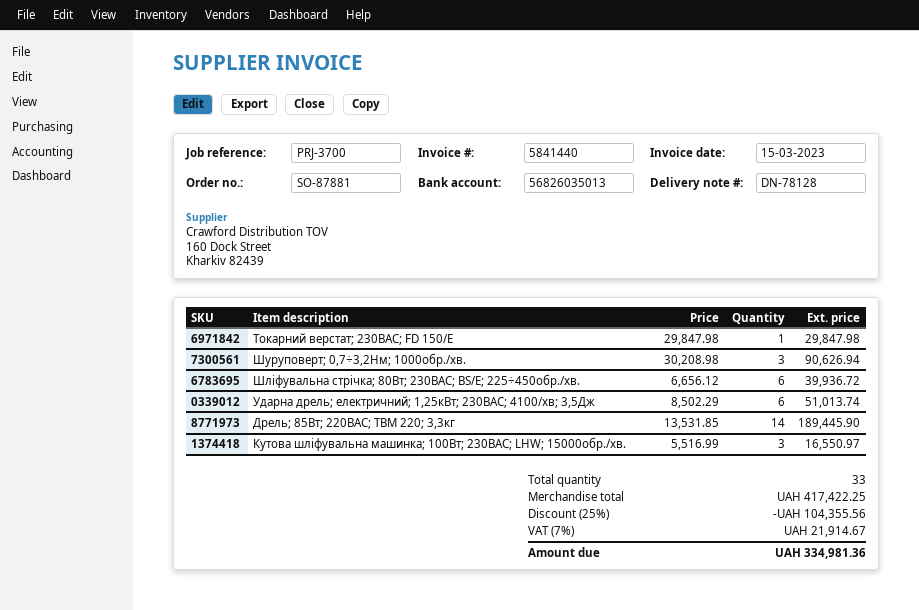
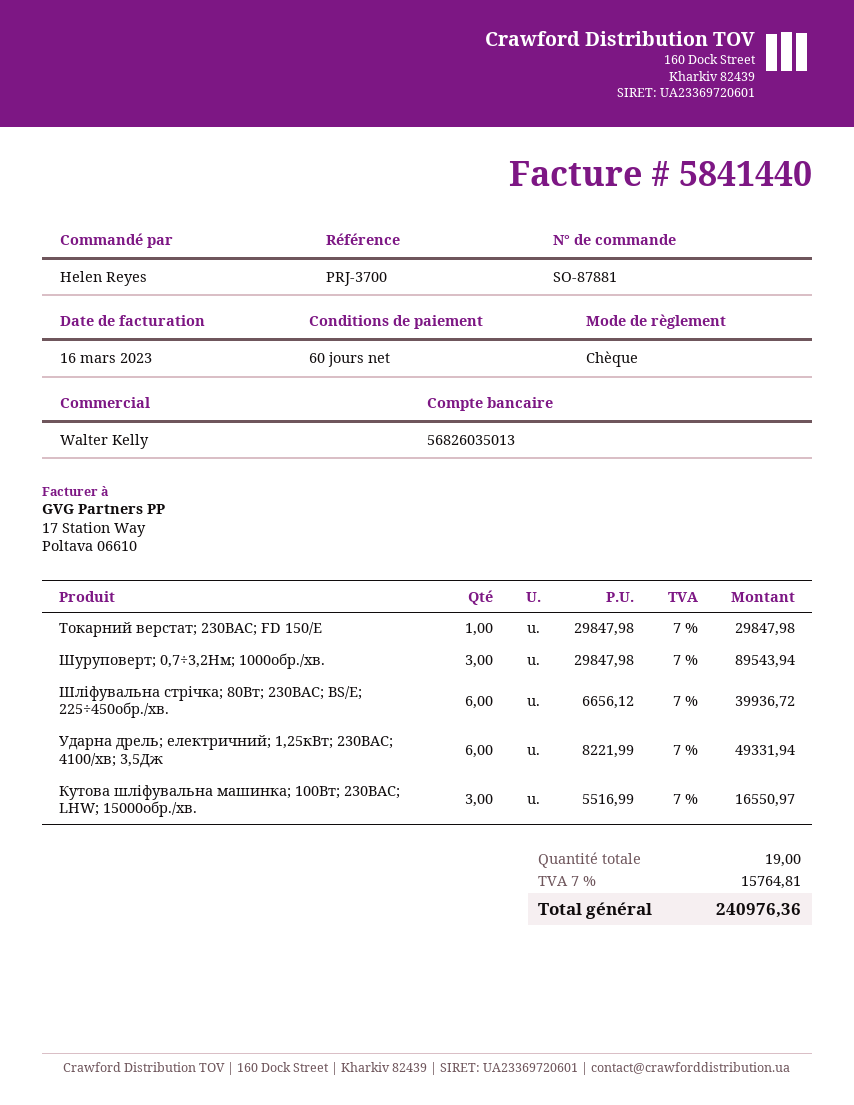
invoice date: 2023-03-15 -> 2023-03-16
Шуруповерт; 0,7÷3,2Нм; 1000обр./хв.: 3 x 30208.98 = 90626.94 -> 3 x 29847.98 = 89543.94
Ударна дрель; електричний; 1,25кВт; 230ВAC; 4100/хв; 3,5Дж: 6 x 8502.29 = 51013.74 -> 6 x 8221.99 = 49331.94
Дрель; 85Вт; 220ВAC; TBM 220; 3,3кг: 14 x 13531.85 = 189445.90 -> none
total quantity: 33 -> 19
discount: 25% = 104355.56 -> none
tax: 7% = 21914.67 -> 7% = 15764.81
total: 334981.36 -> 240976.36

